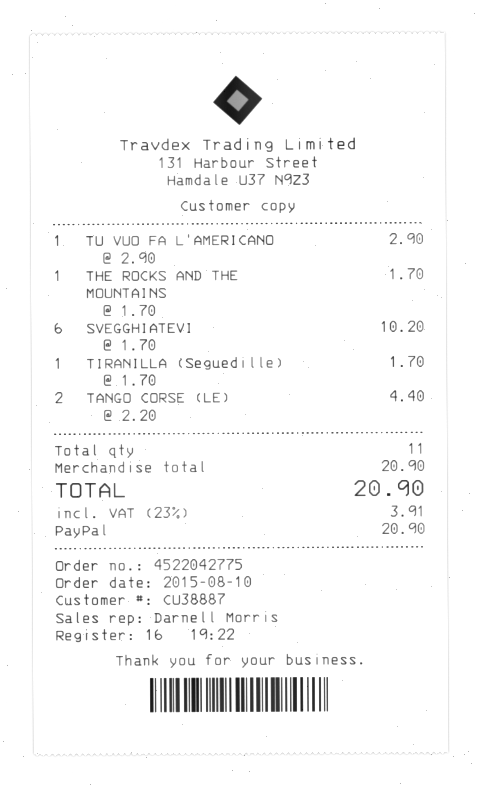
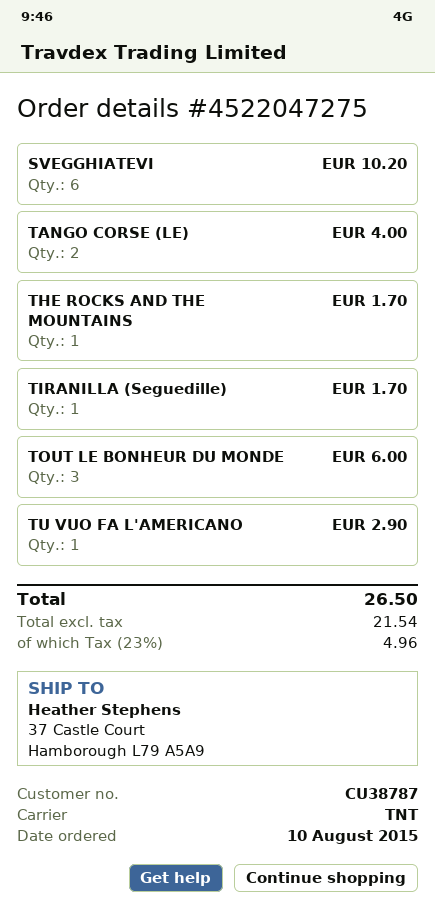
order number: 4522042775 -> 4522047275
customer number: CU38887 -> CU38787
TANGO CORSE (LE): 2 for 4.40 -> 2 for 4.00
TOUT LE BONHEUR DU MONDE: none -> 3 for 6.00
tax: 23% = 3.91 -> 23% = 4.96
total: 20.90 -> 26.50

